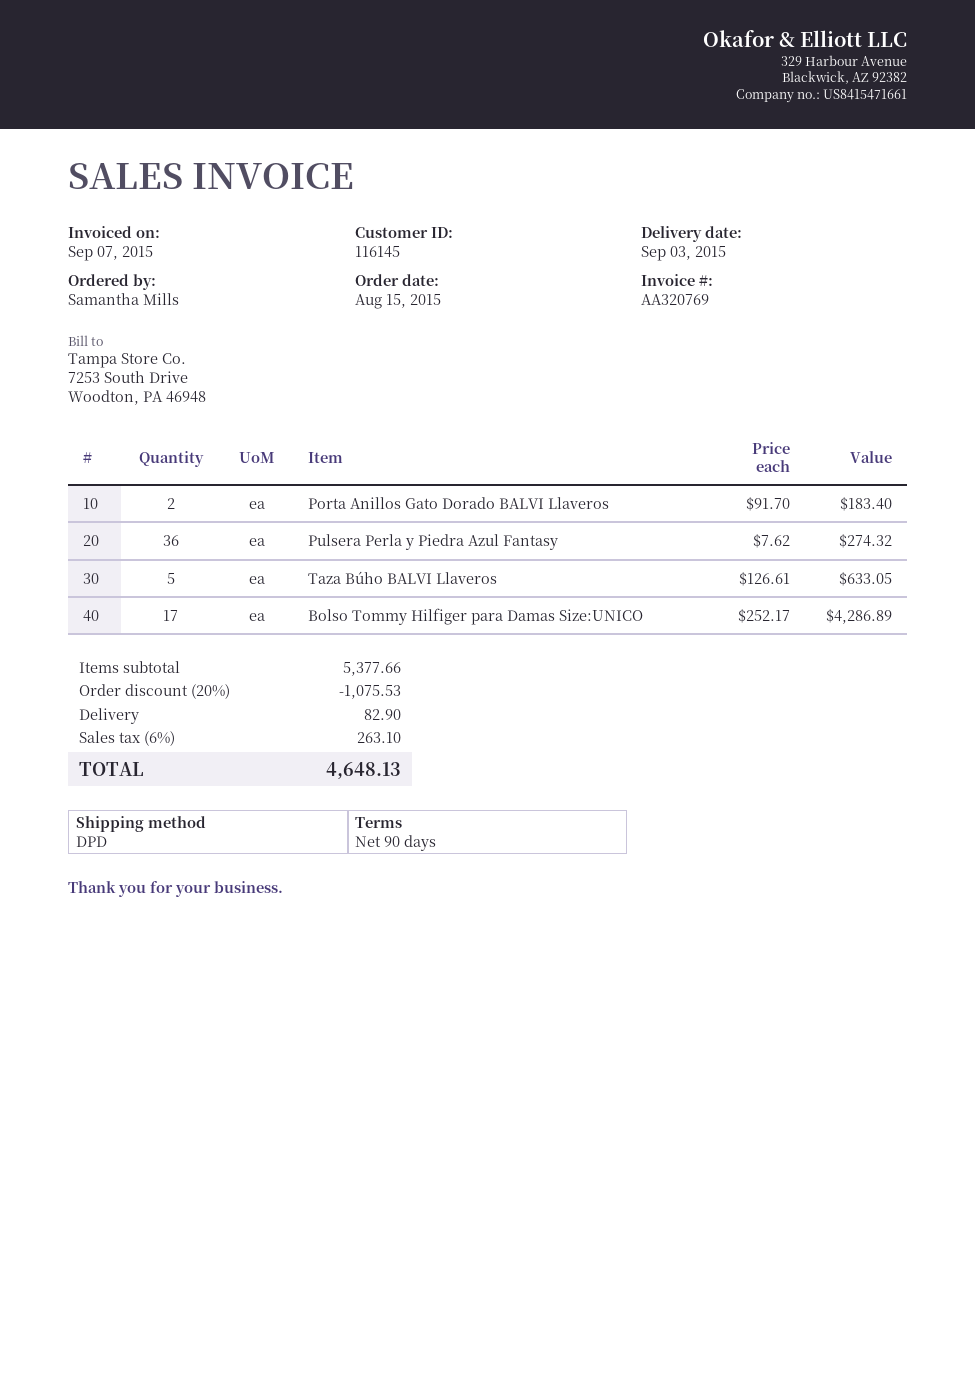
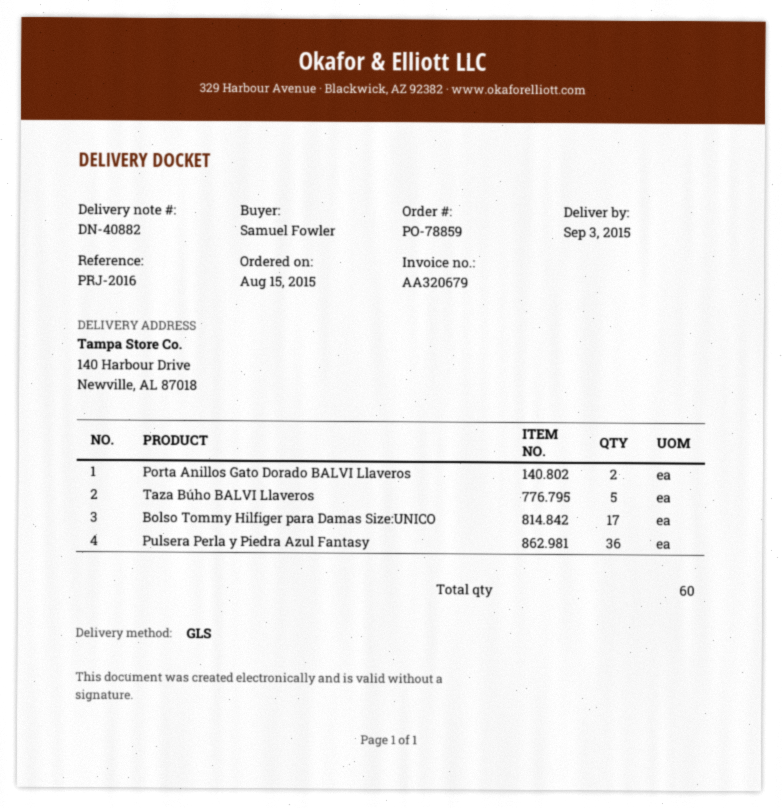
invoice number: AA320769 -> AA320679
ordered by: Samantha Mills -> Samuel Fowler
shipping method: DPD -> GLS

